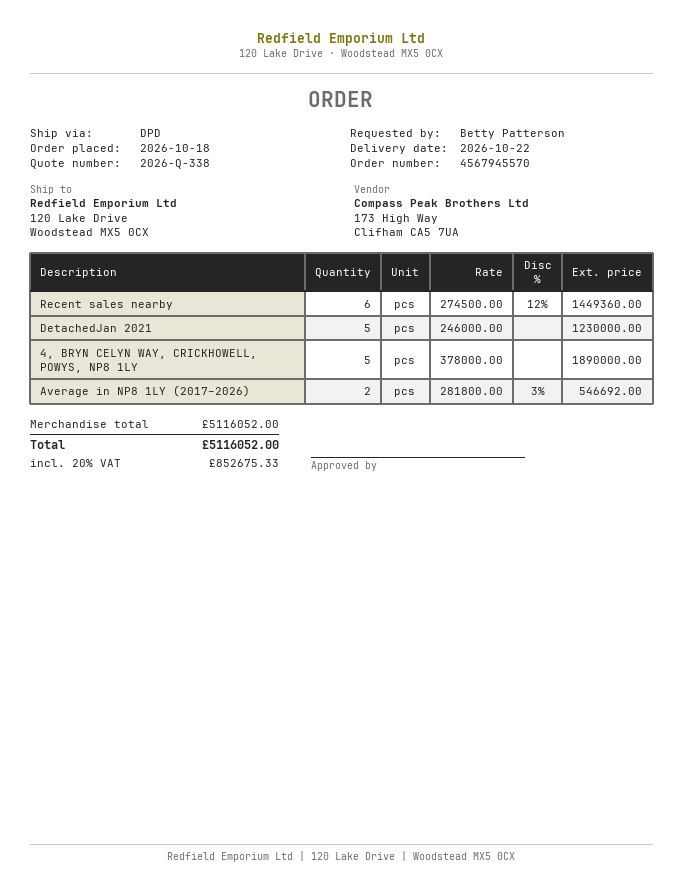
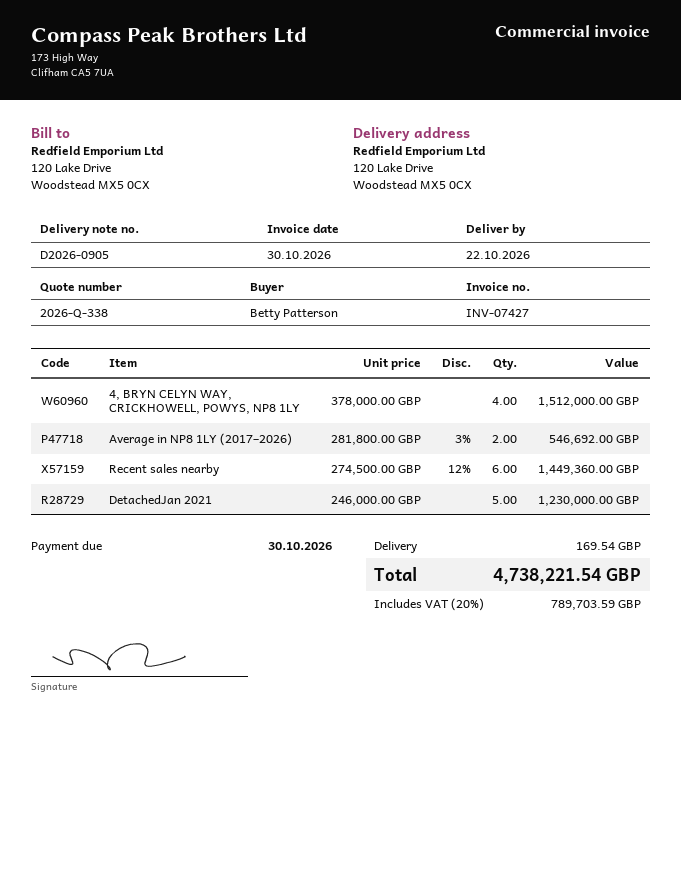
4, BRYN CELYN WAY, CRICKHOWELL, POWYS, NP8 1LY: 5 x 378000.00 = 1890000.00 -> 4 x 378000.00 = 1512000.00
shipping: none -> 169.54
tax: 20% = 852675.33 -> 20% = 789703.59
total: 5116052.00 -> 4738221.54

